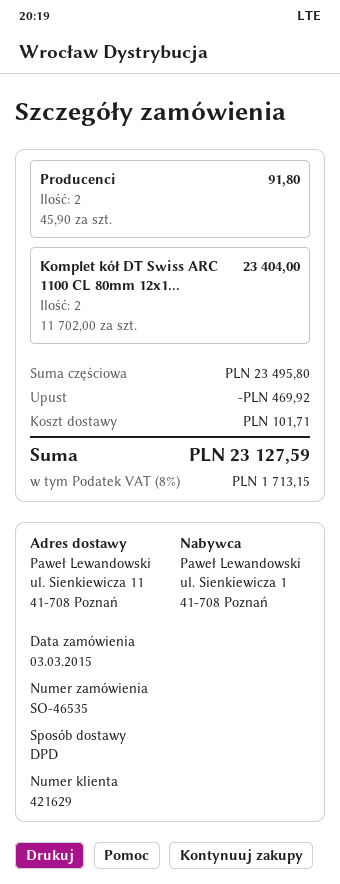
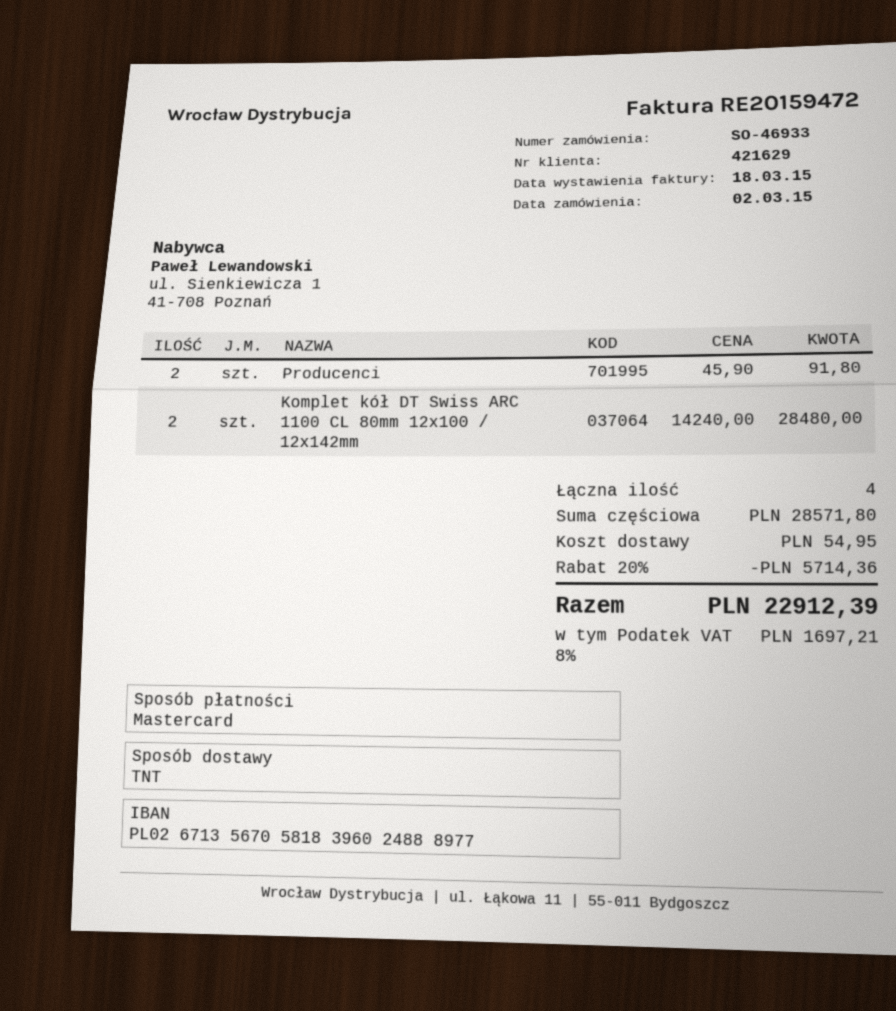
order number: SO-46535 -> SO-46933
order date: 2015-03-03 -> 2015-03-02
shipping method: DPD -> TNT
Komplet kół DT Swiss ARC 1100 CL 80mm 12x1...: 2 x 11702.00 = 23404.00 -> 2 x 14240.00 = 28480.00
subtotal: 23495.80 -> 28571.80
discount: 469.92 -> 5714.36
shipping: 101.71 -> 54.95
tax: 8% = 1713.15 -> 8% = 1697.21
total: 23127.59 -> 22912.39

